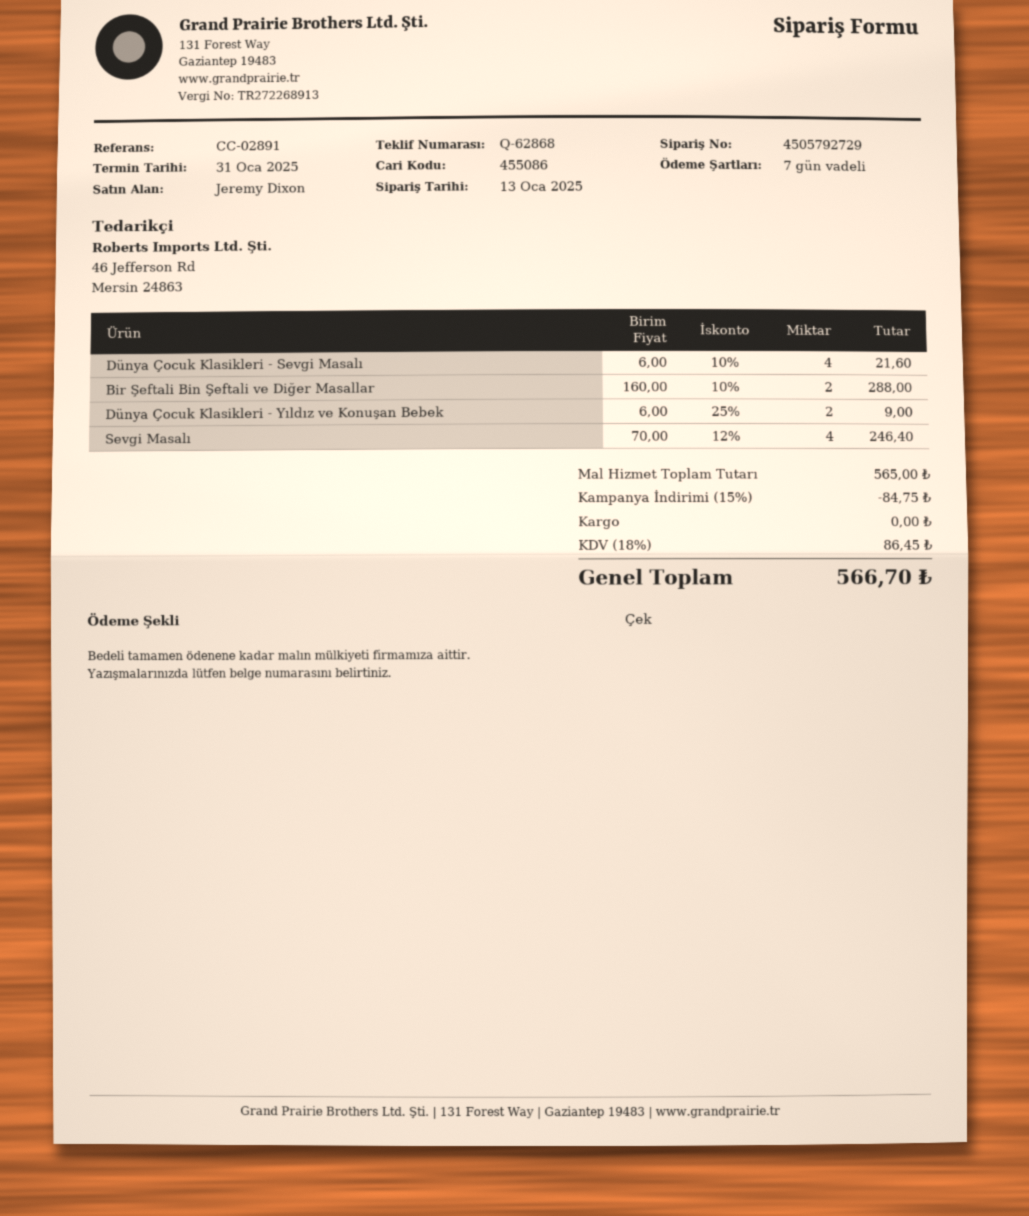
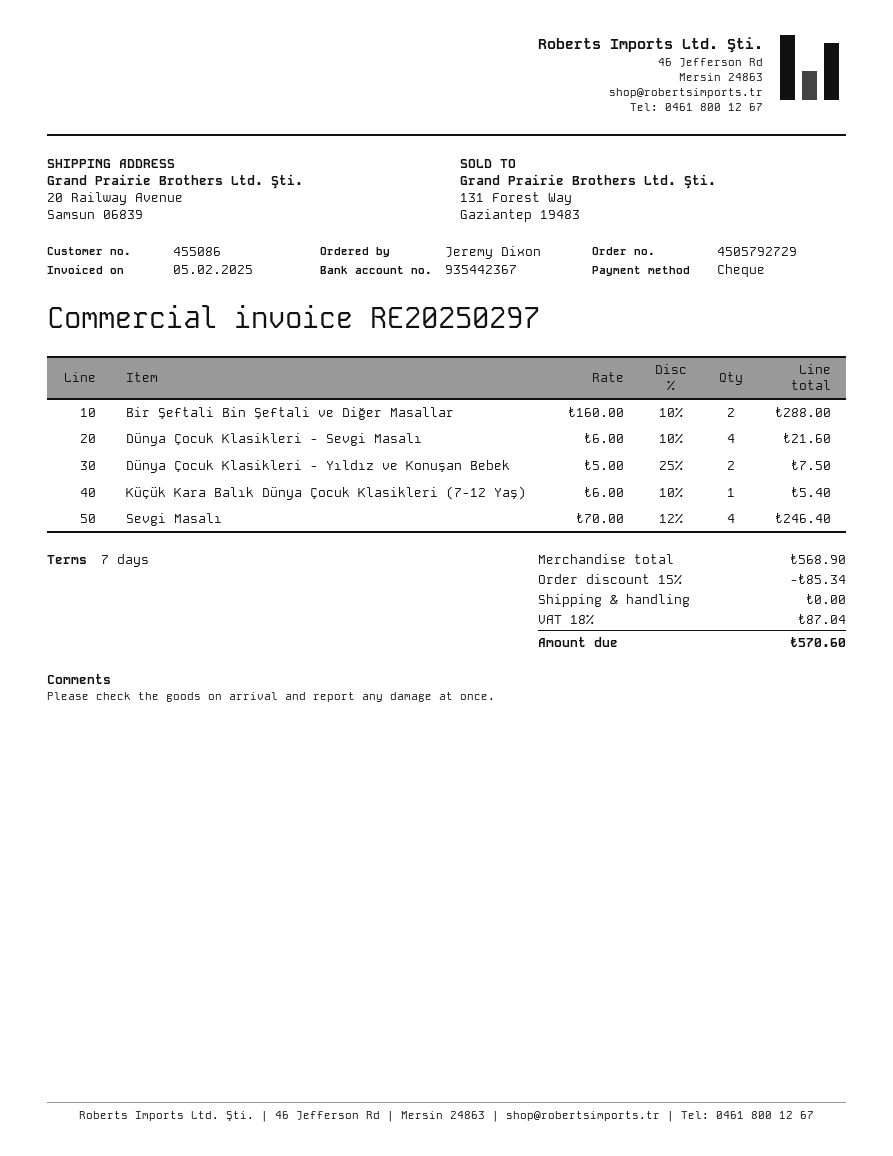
Dünya Çocuk Klasikleri - Yıldız ve Konuşan Bebek: 2 x 6.00 - 25% = 9.00 -> 2 x 5.00 - 25% = 7.50
Küçük Kara Balık Dünya Çocuk Klasikleri (7-12 Yaş): none -> 1 x 6.00 - 10% = 5.40
subtotal: 565.00 -> 568.90
discount: 15% = 84.75 -> 15% = 85.34
tax: 18% = 86.45 -> 18% = 87.04
total: 566.70 -> 570.60

